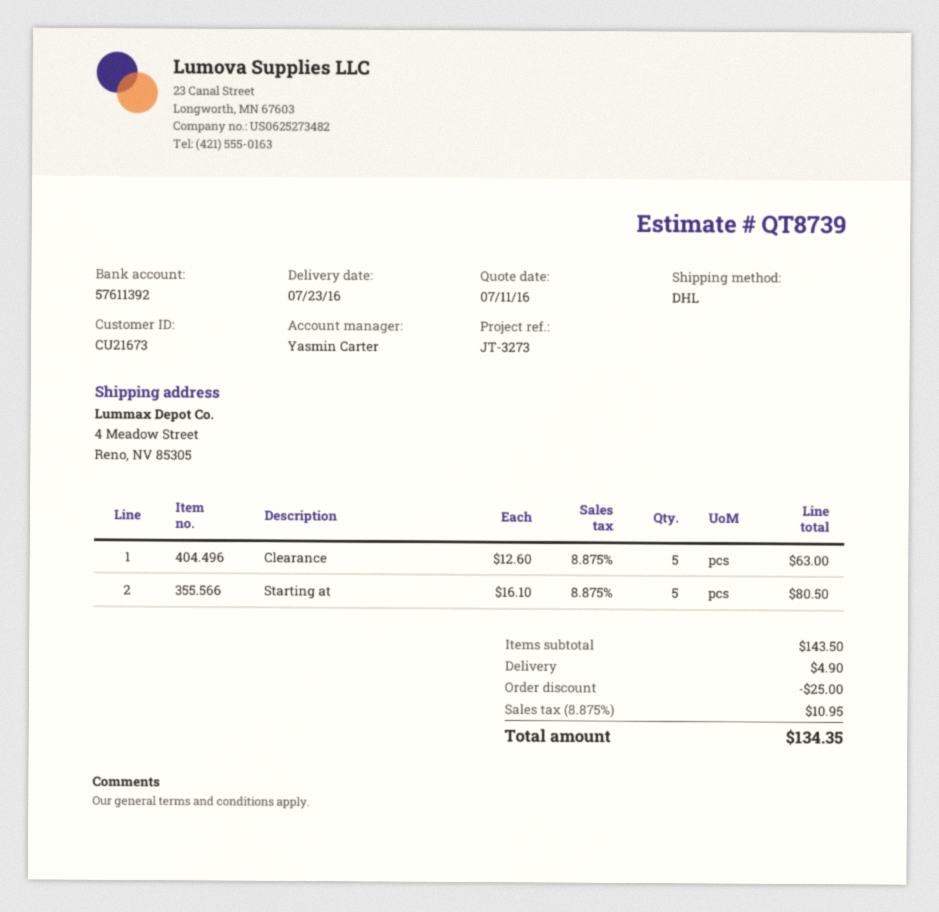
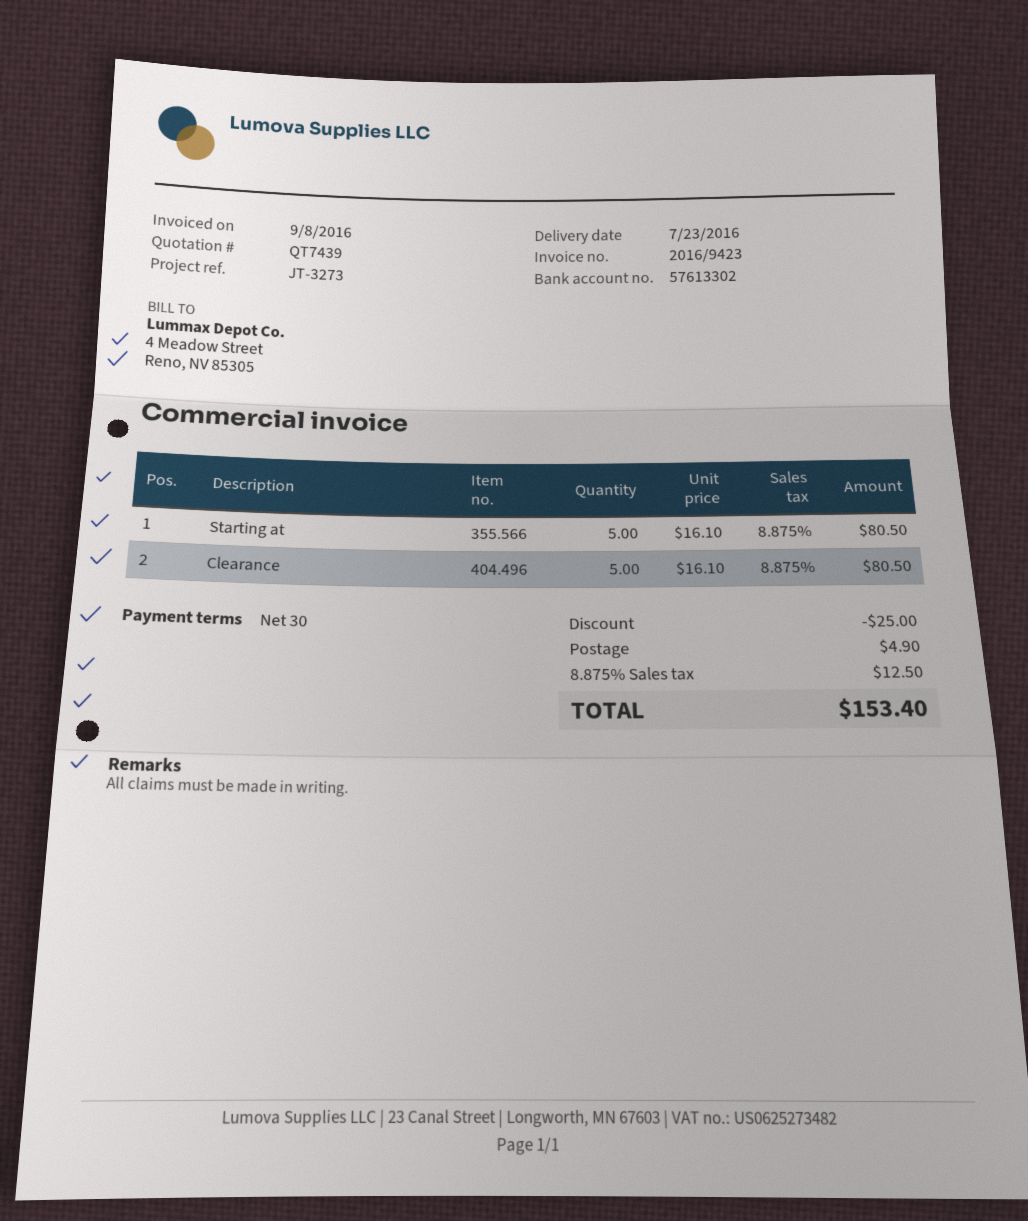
quote number: QT8739 -> QT7439
bank account: 57611392 -> 57613302
Clearance: 5 x 12.60 = 63.00 -> 5 x 16.10 = 80.50
tax: 8.875% = 10.95 -> 8.875% = 12.50
total: 134.35 -> 153.40

